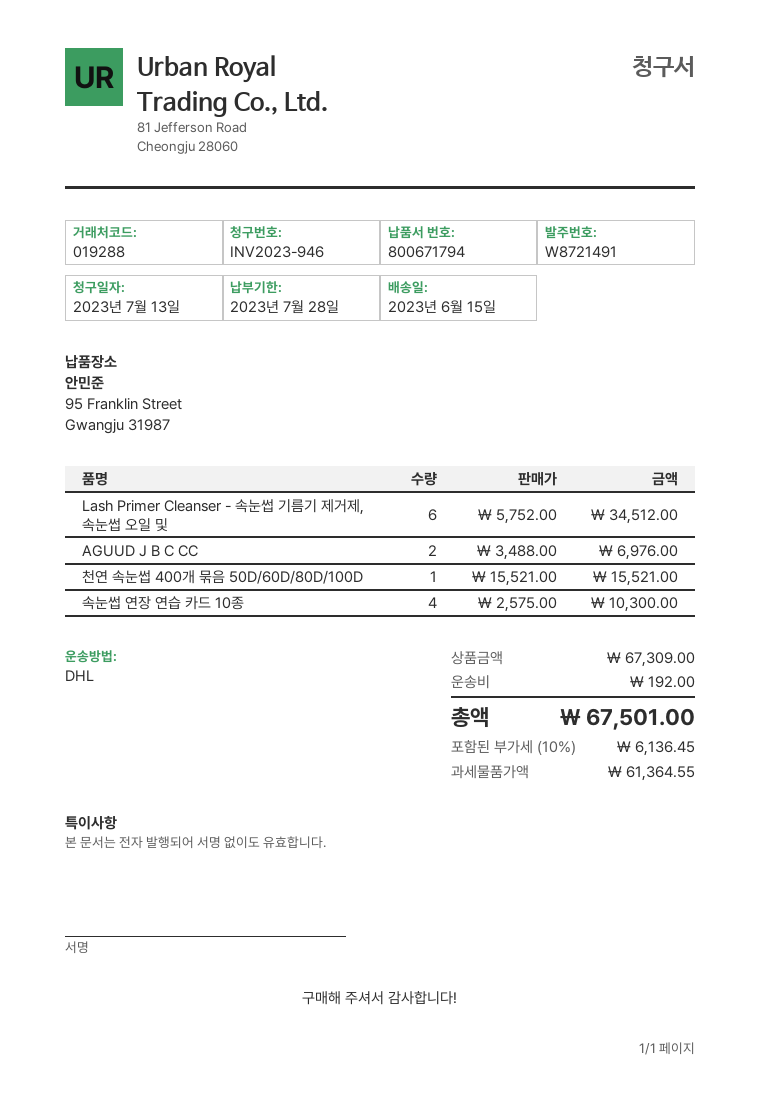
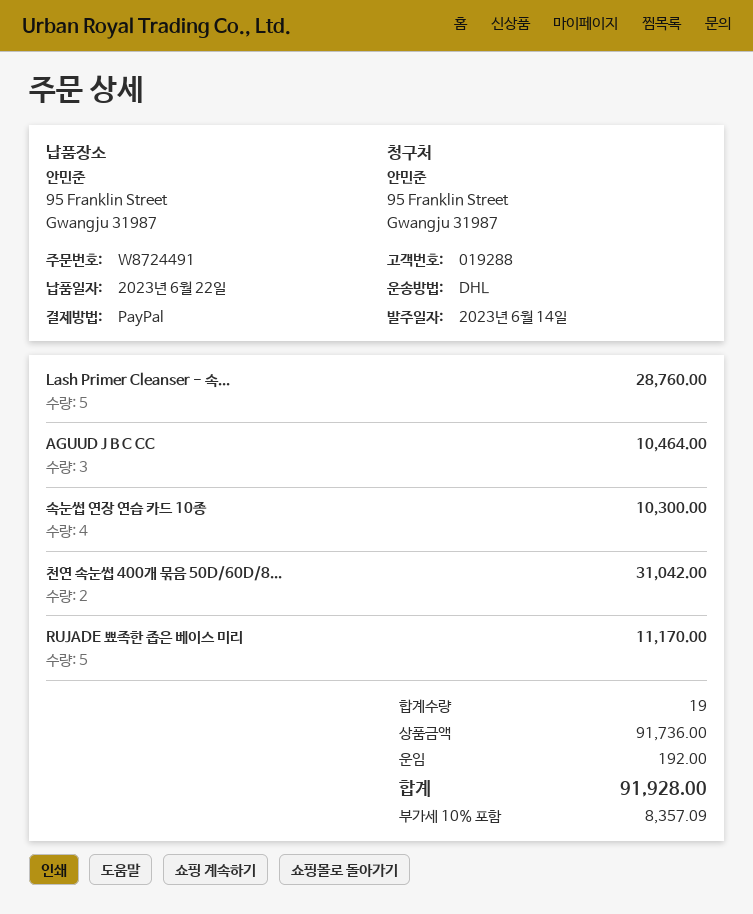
order number: W8721491 -> W8724491
delivery date: 2023-06-15 -> 2023-06-22
Lash Primer Cleanser - 속눈썹 기름기 제거제, 속눈썹 오일 및: 6 for 34512.00 -> 5 for 28760.00
AGUUD J B C CC: 2 for 6976.00 -> 3 for 10464.00
천연 속눈썹 400개 묶음 50D/60D/80D/100D: 1 for 15521.00 -> 2 for 31042.00
RUJADE 뾰족한 좁은 베이스 미리: none -> 5 for 11170.00
subtotal: 67309.00 -> 91736.00
tax: 10% = 6136.45 -> 10% = 8357.09
total: 67501.00 -> 91928.00

